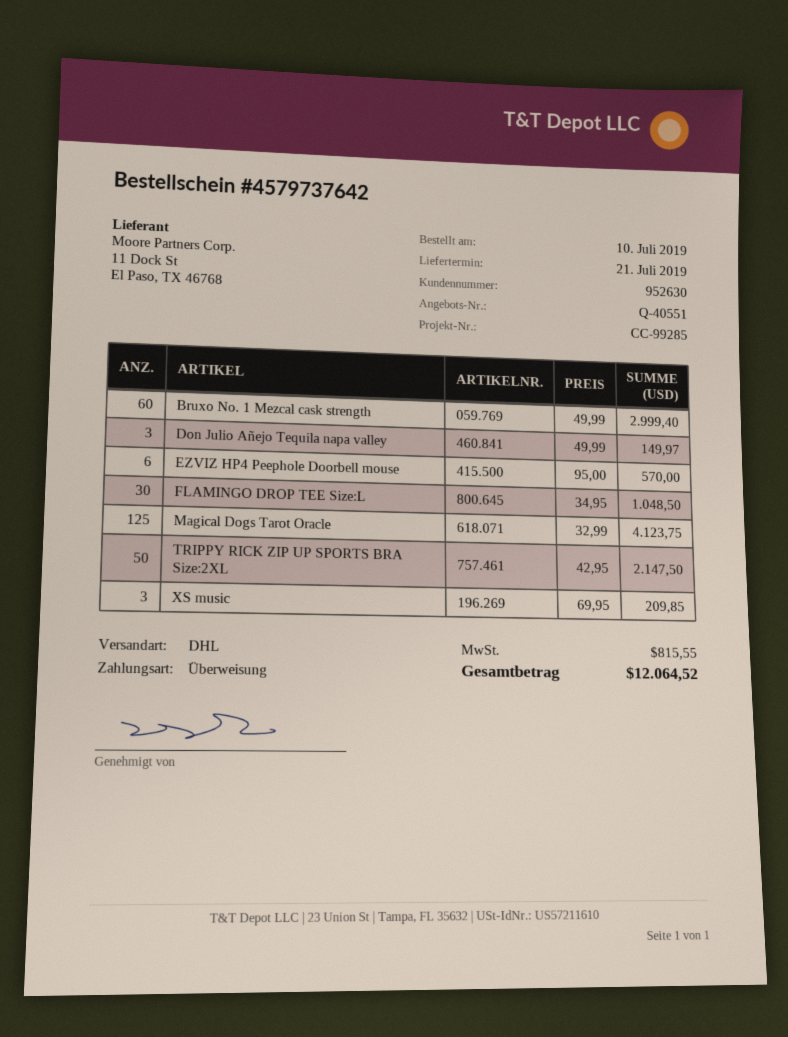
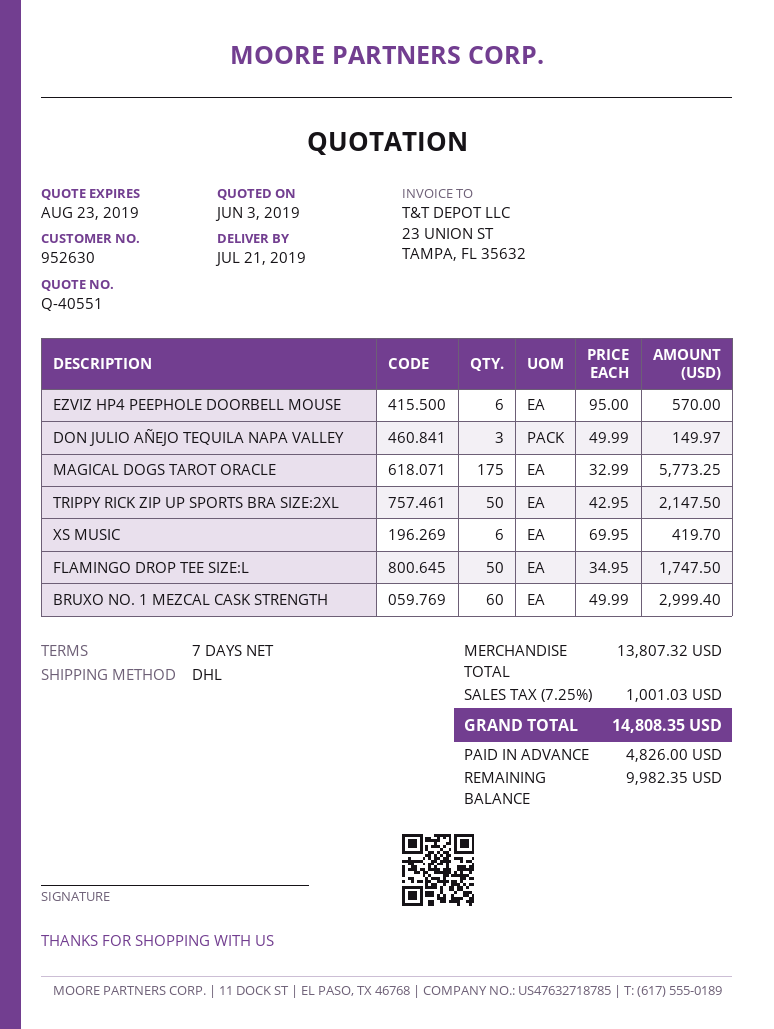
FLAMINGO DROP TEE Size:L: 30 x 34.95 = 1048.50 -> 50 x 34.95 = 1747.50
Magical Dogs Tarot Oracle: 125 x 32.99 = 4123.75 -> 175 x 32.99 = 5773.25
XS music: 3 x 69.95 = 209.85 -> 6 x 69.95 = 419.70
tax: 815.55 -> 1001.03
total: 12064.52 -> 14808.35

